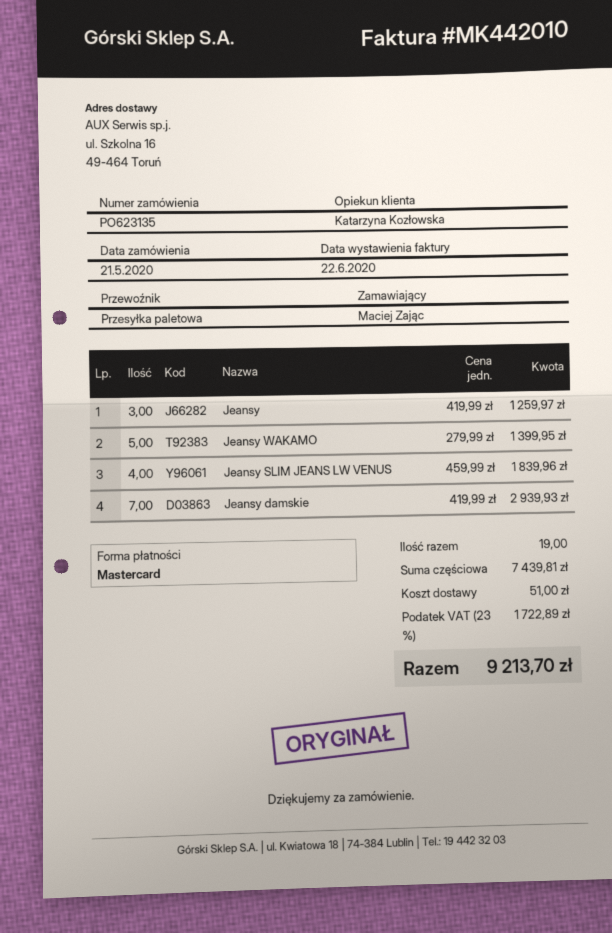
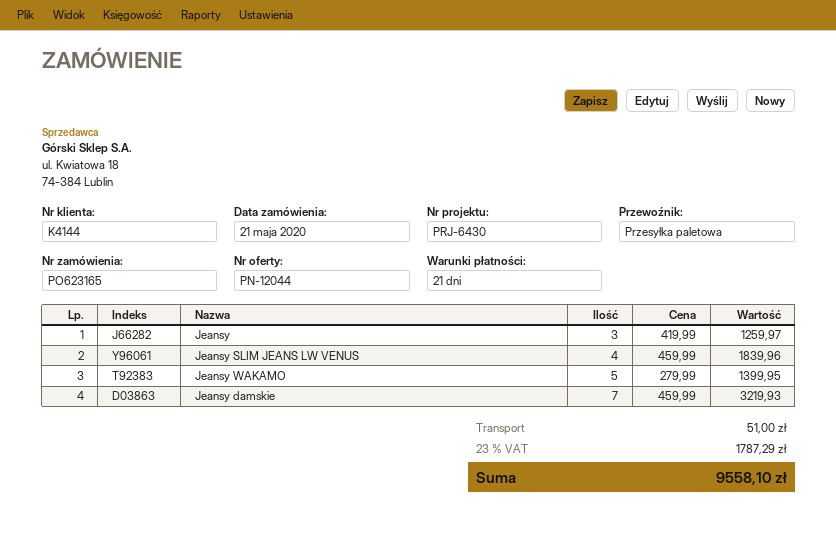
order number: PO623135 -> PO623165
Jeansy damskie: 7 x 419.99 = 2939.93 -> 7 x 459.99 = 3219.93
tax: 23% = 1722.89 -> 23% = 1787.29
total: 9213.70 -> 9558.10

